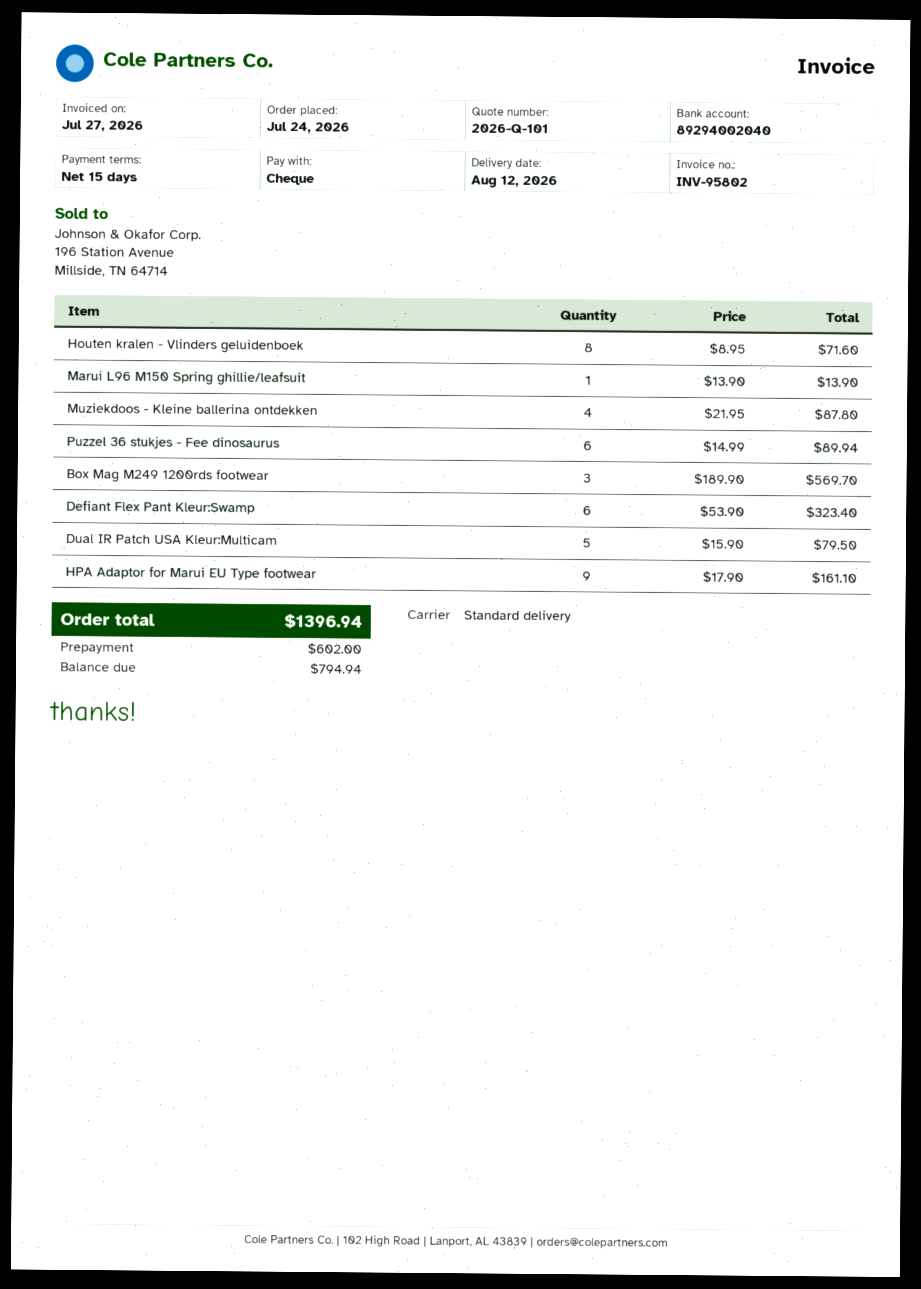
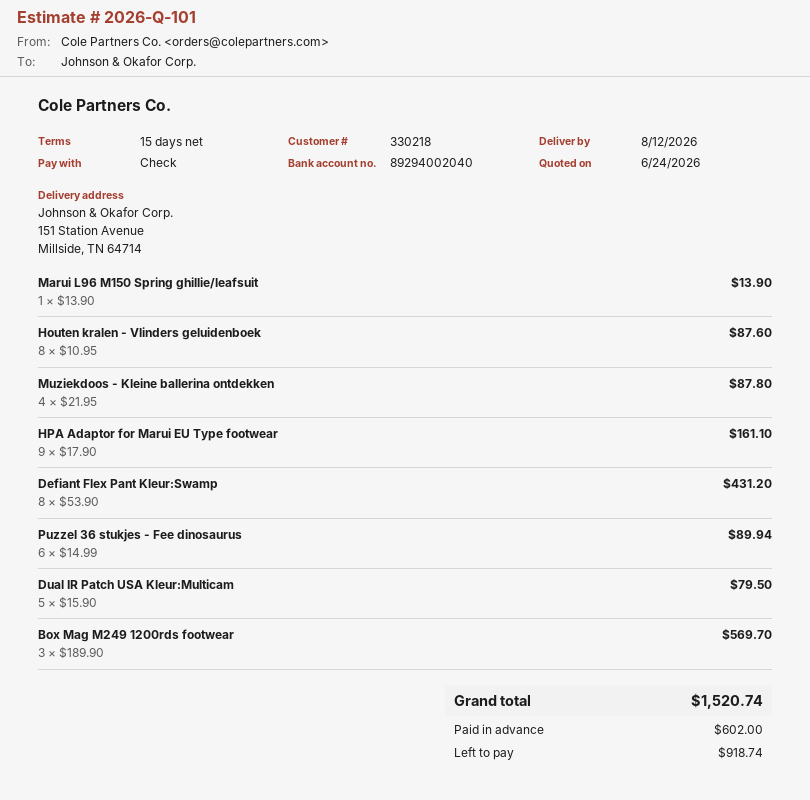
Houten kralen - Vlinders geluidenboek: 8 x 8.95 = 71.60 -> 8 x 10.95 = 87.60
Defiant Flex Pant Kleur:Swamp: 6 x 53.90 = 323.40 -> 8 x 53.90 = 431.20
total: 1396.94 -> 1520.74
balance: 794.94 -> 918.74

